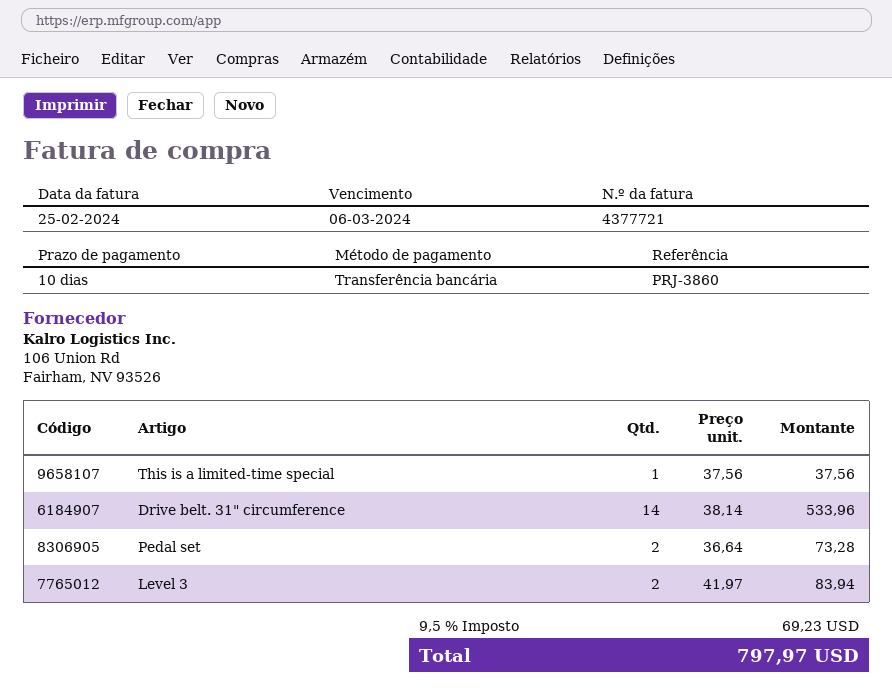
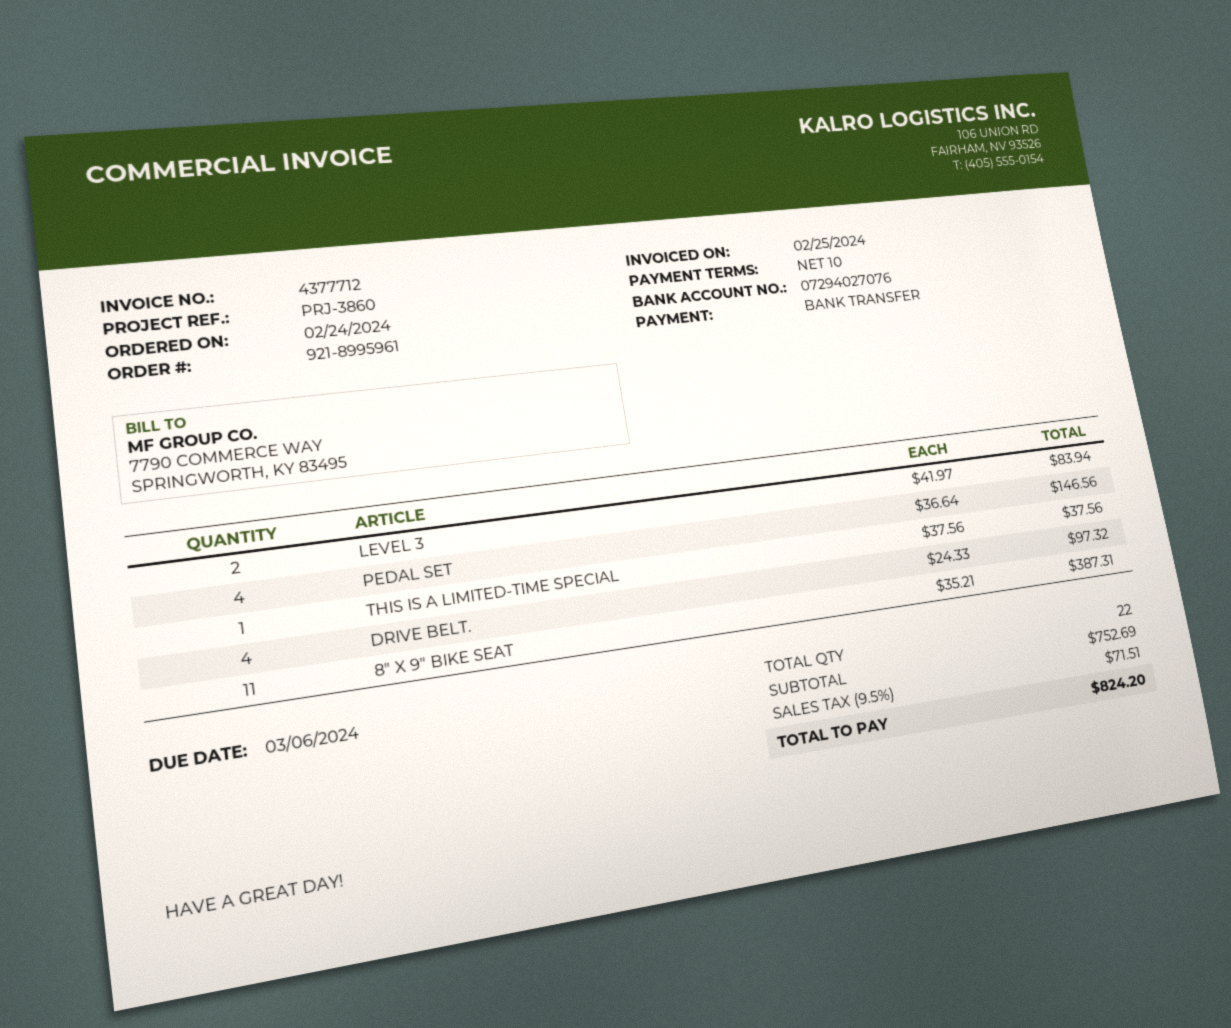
invoice number: 4377721 -> 4377712
Drive belt. 31" circumference: 14 x 38.14 = 533.96 -> none
Pedal set: 2 x 36.64 = 73.28 -> 4 x 36.64 = 146.56
DRIVE BELT.: none -> 4 x 24.33 = 97.32
8" X 9" BIKE SEAT: none -> 11 x 35.21 = 387.31
tax: 9.5% = 69.23 -> 9.5% = 71.51
total: 797.97 -> 824.20

